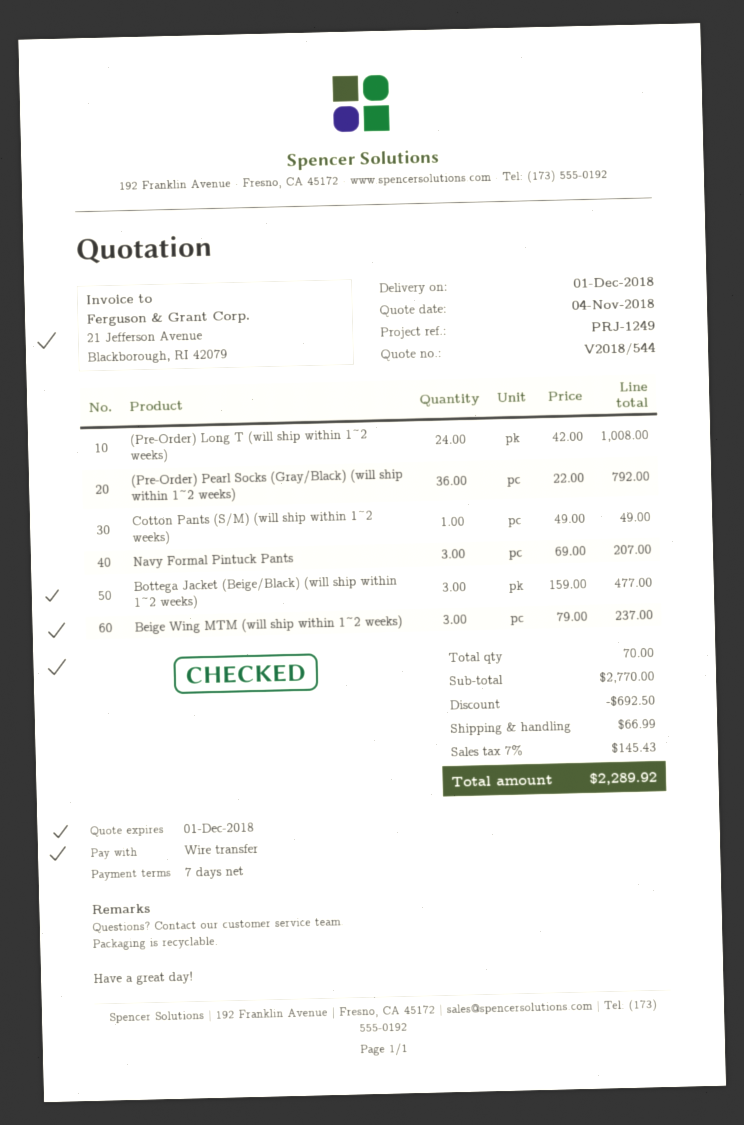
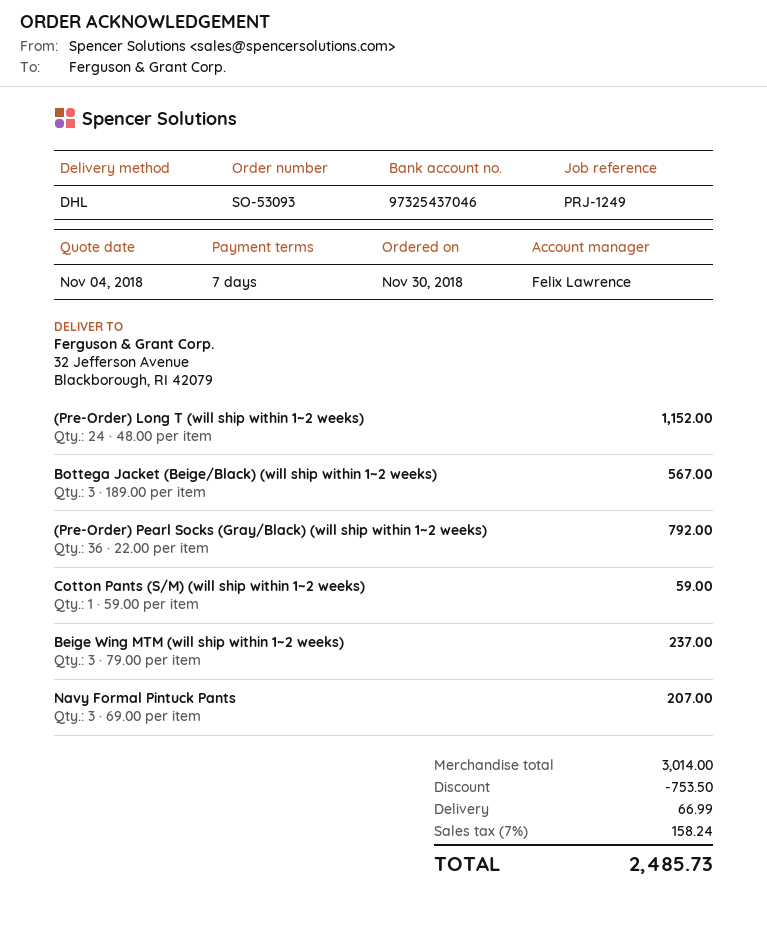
(Pre-Order) Long T (will ship within 1~2 weeks): 24 x 42.00 = 1008.00 -> 24 x 48.00 = 1152.00
Cotton Pants (S/M) (will ship within 1~2 weeks): 1 x 49.00 = 49.00 -> 1 x 59.00 = 59.00
Bottega Jacket (Beige/Black) (will ship within 1~2 weeks): 3 x 159.00 = 477.00 -> 3 x 189.00 = 567.00
subtotal: 2770.00 -> 3014.00
discount: 692.50 -> 753.50
tax: 7% = 145.43 -> 7% = 158.24
total: 2289.92 -> 2485.73

